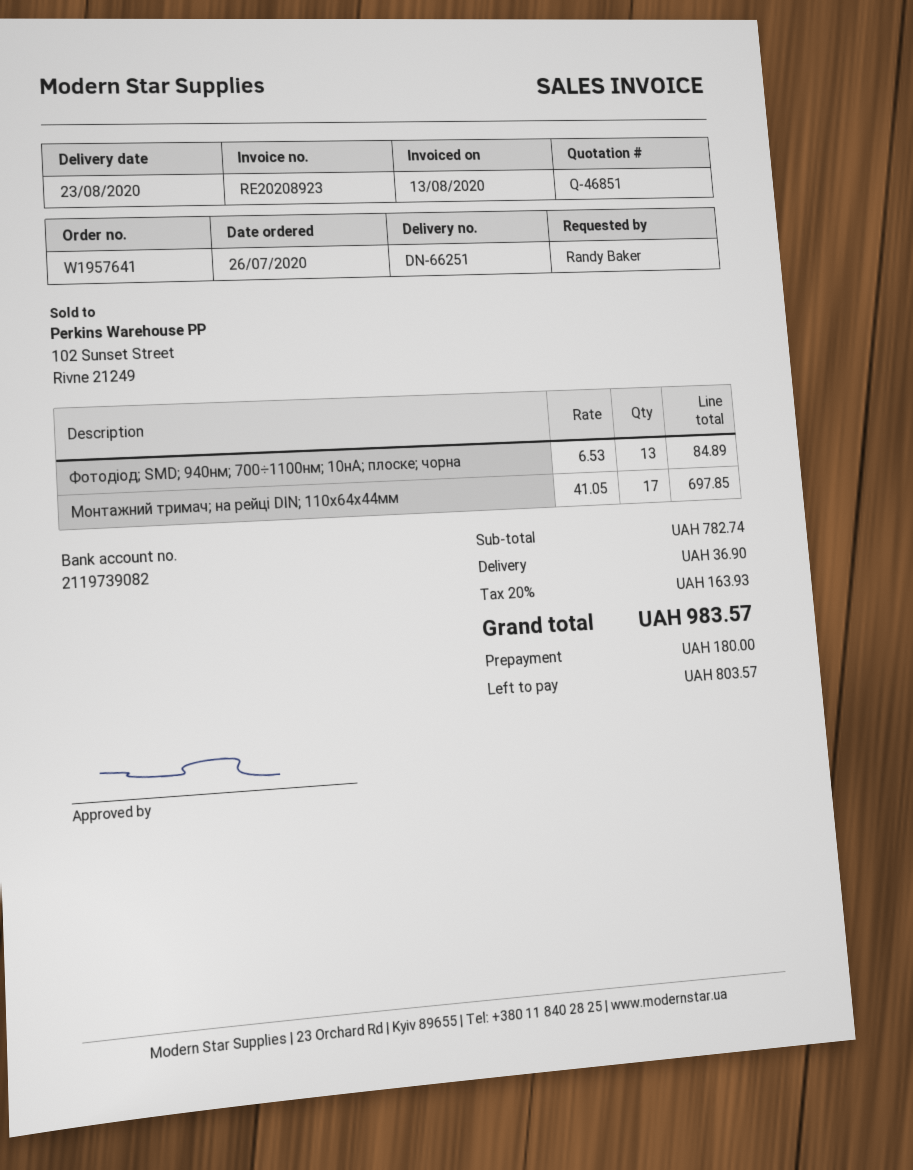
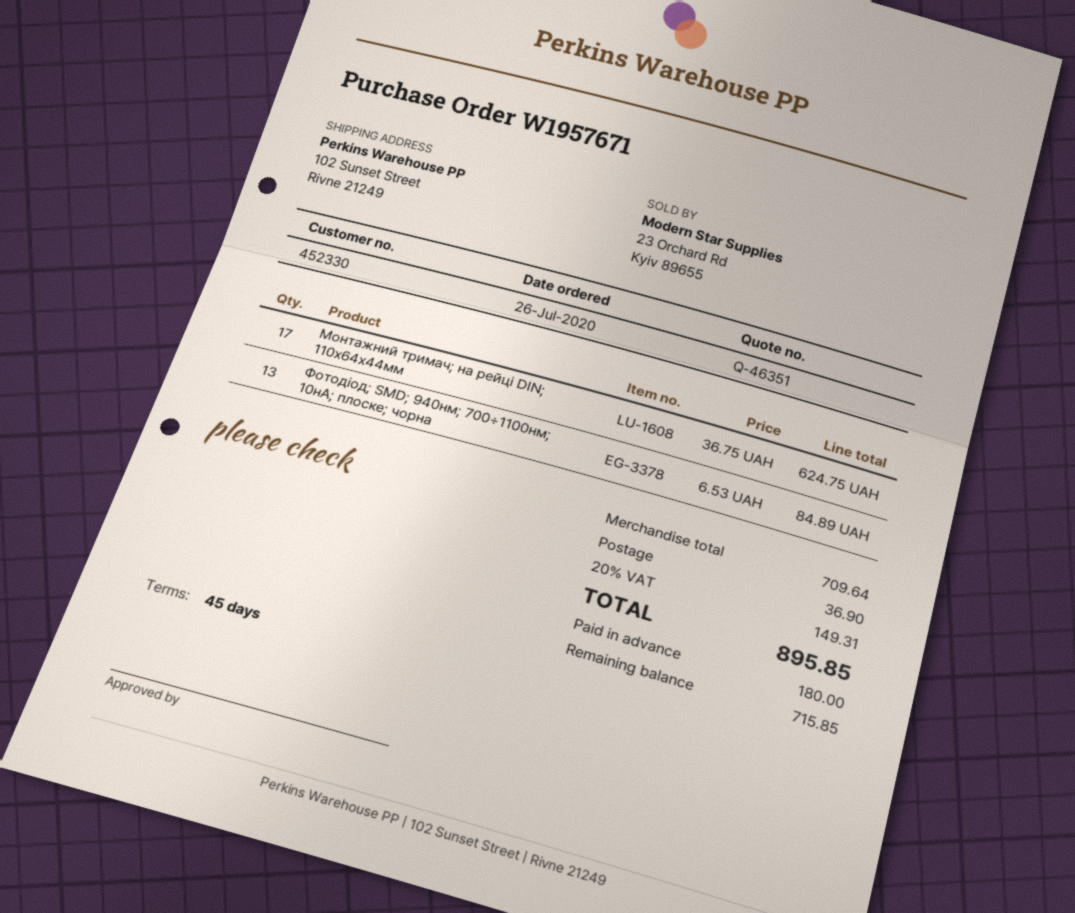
quote number: Q-46851 -> Q-46351
order number: W1957641 -> W1957671
Монтажний тримач; на рейці DIN; 110x64x44мм: 17 x 41.05 = 697.85 -> 17 x 36.75 = 624.75
subtotal: 782.74 -> 709.64
tax: 20% = 163.93 -> 20% = 149.31
total: 983.57 -> 895.85
balance: 803.57 -> 715.85

